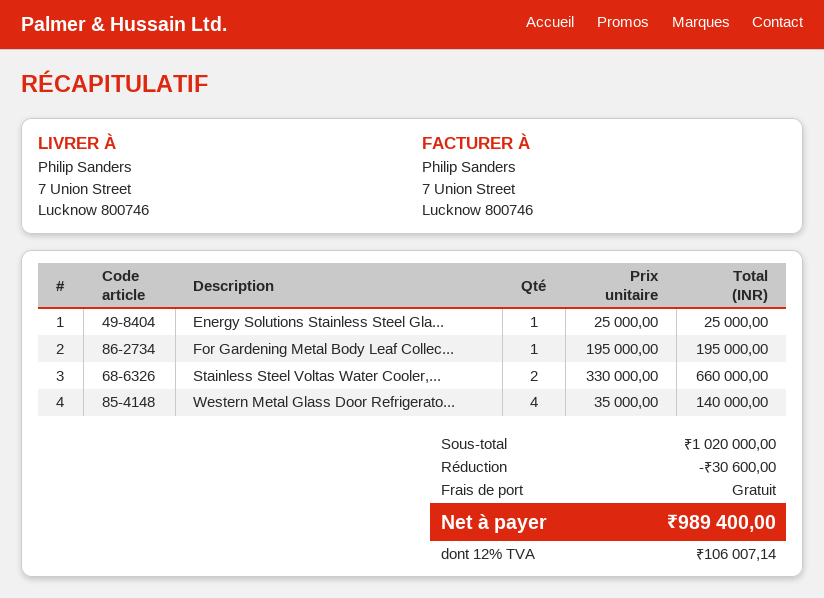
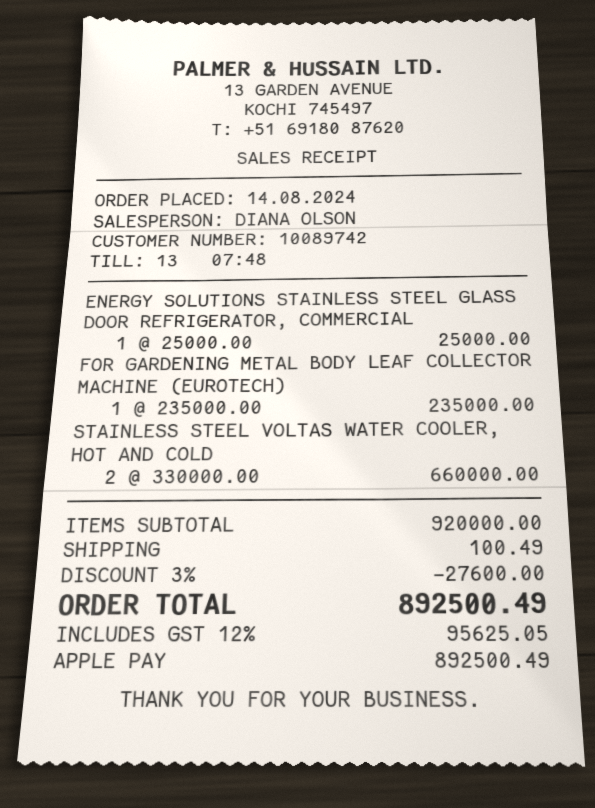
For Gardening Metal Body Leaf Collec...: 1 x 195000.00 = 195000.00 -> 1 x 235000.00 = 235000.00
Western Metal Glass Door Refrigerato...: 4 x 35000.00 = 140000.00 -> none
subtotal: 1020000.00 -> 920000.00
discount: 30600.00 -> 27600.00
shipping: 0.00 -> 100.49
tax: 12% = 106007.14 -> 12% = 95625.05
total: 989400.00 -> 892500.49

